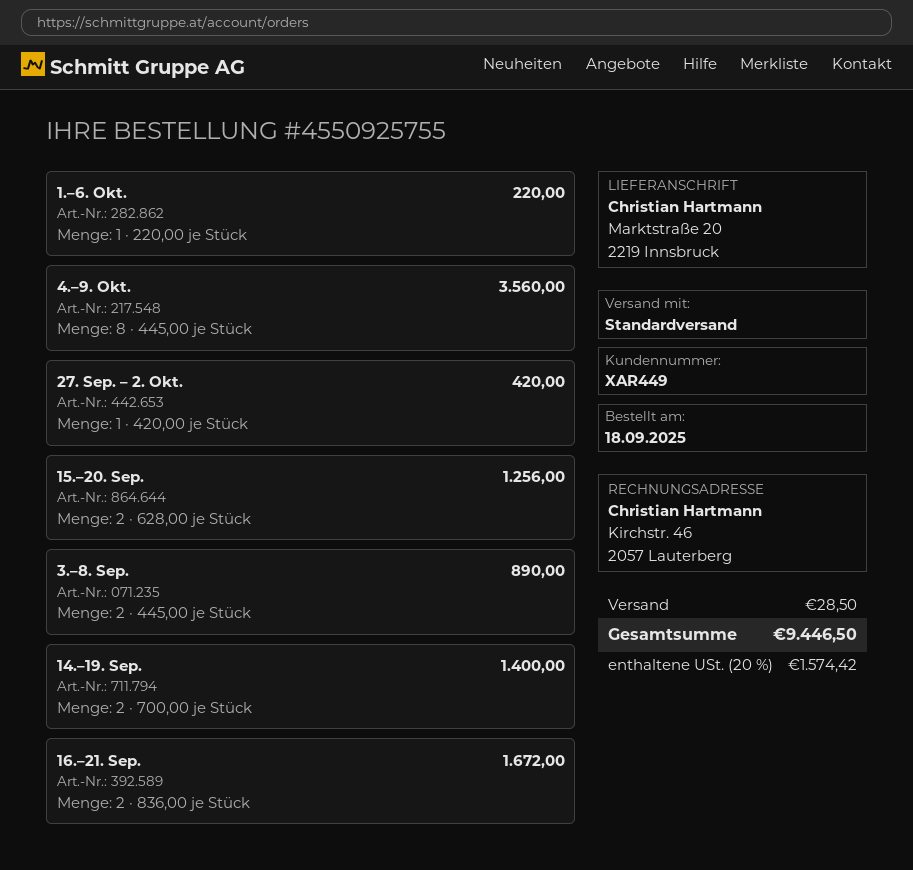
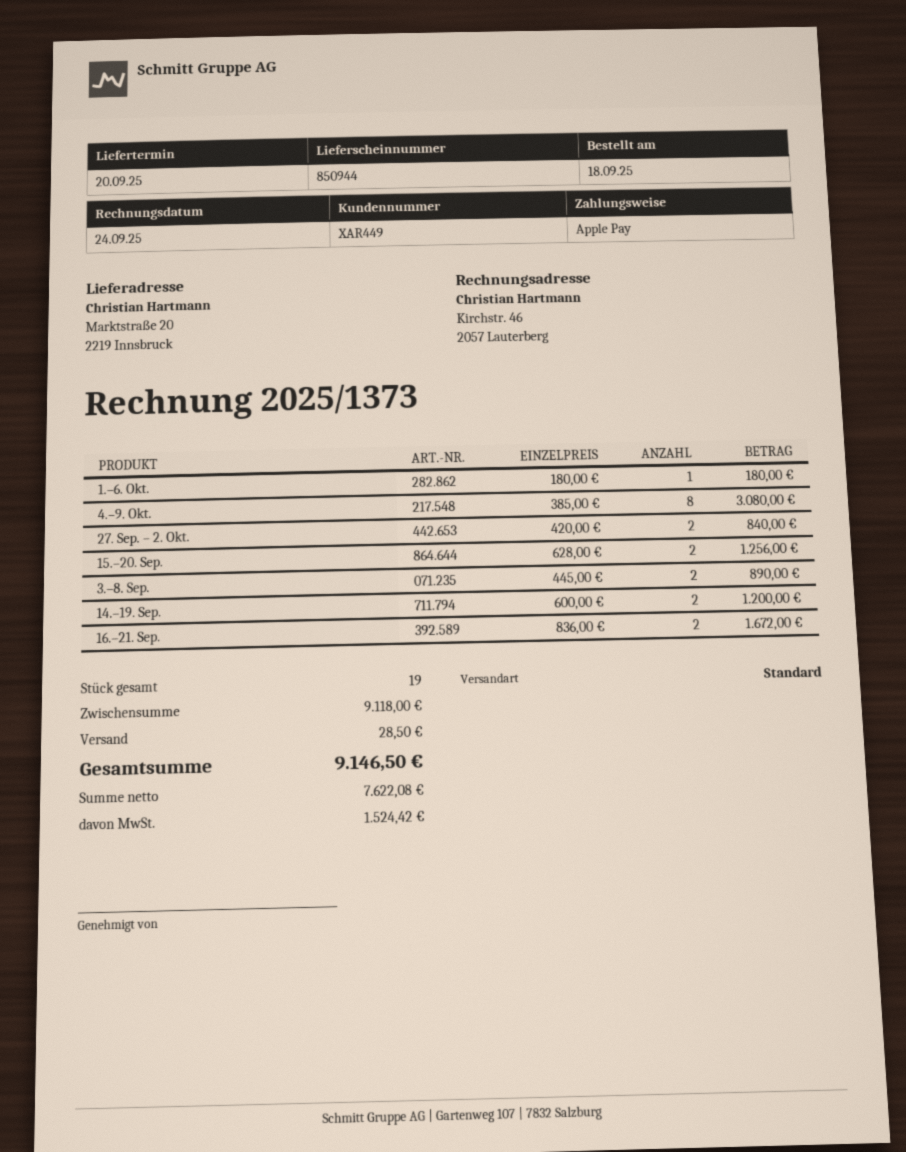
1.–6. Okt.: 1 x 220.00 = 220.00 -> 1 x 180.00 = 180.00
4.–9. Okt.: 8 x 445.00 = 3560.00 -> 8 x 385.00 = 3080.00
27. Sep. – 2. Okt.: 1 x 420.00 = 420.00 -> 2 x 420.00 = 840.00
14.–19. Sep.: 2 x 700.00 = 1400.00 -> 2 x 600.00 = 1200.00
tax: 1574.42 -> 1524.42
total: 9446.50 -> 9146.50

